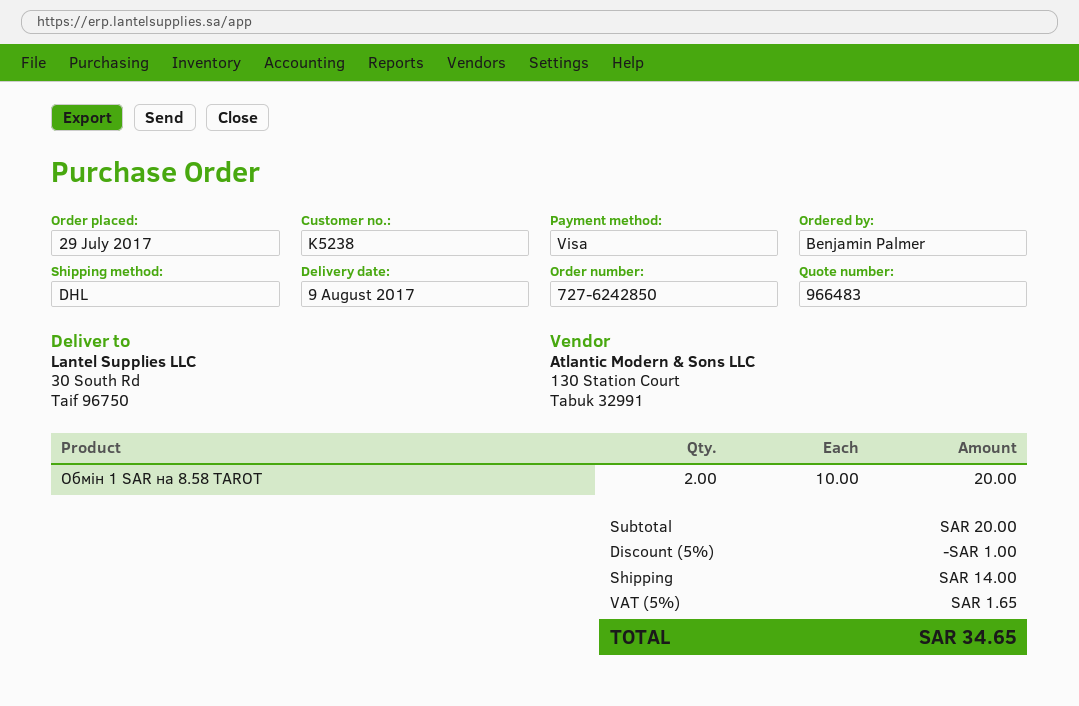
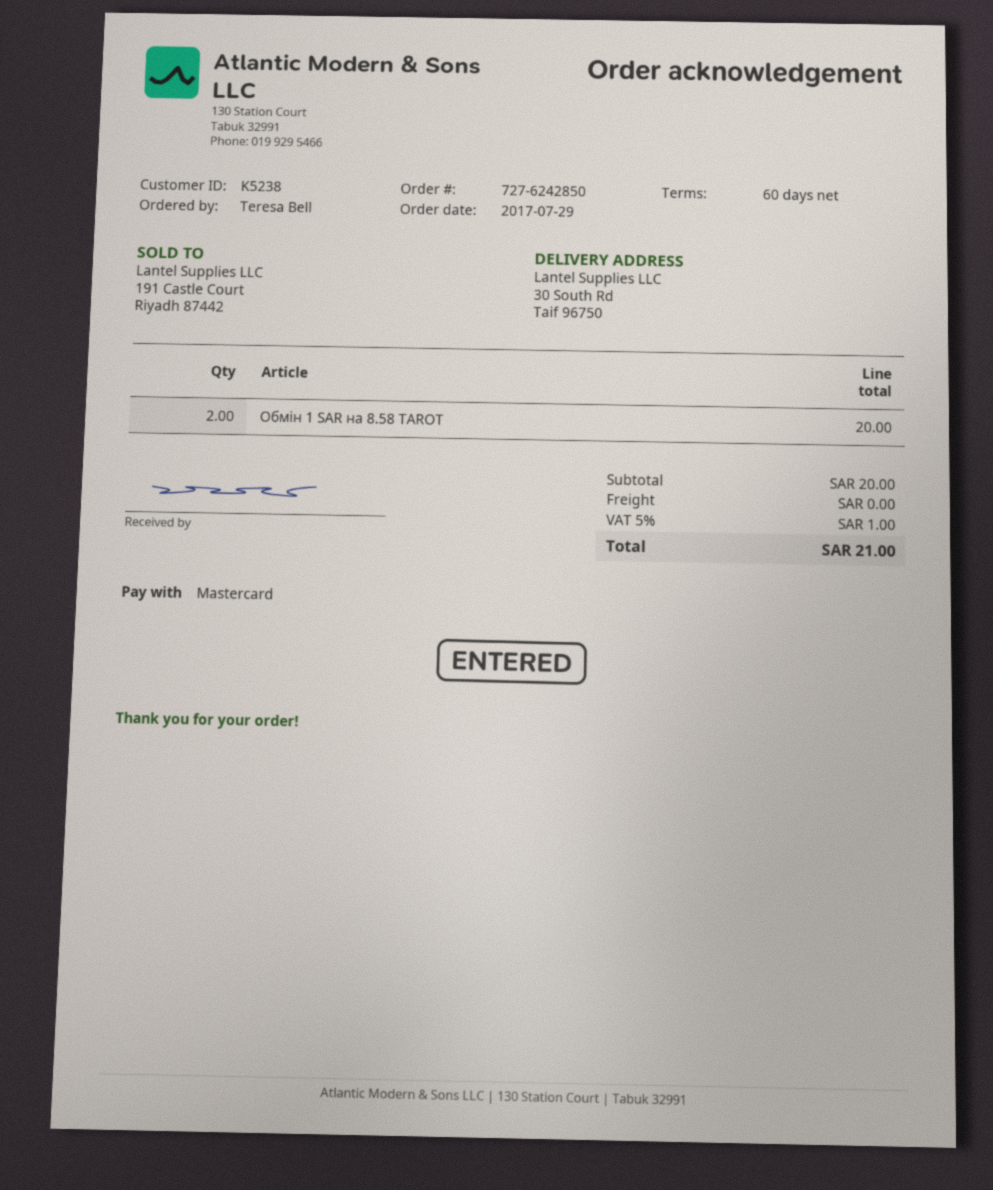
ordered by: Benjamin Palmer -> Teresa Bell
payment method: Visa -> Mastercard
discount: 5% = 1.00 -> none
shipping: 14.00 -> 0.00
tax: 5% = 1.65 -> 5% = 1.00
total: 34.65 -> 21.00

